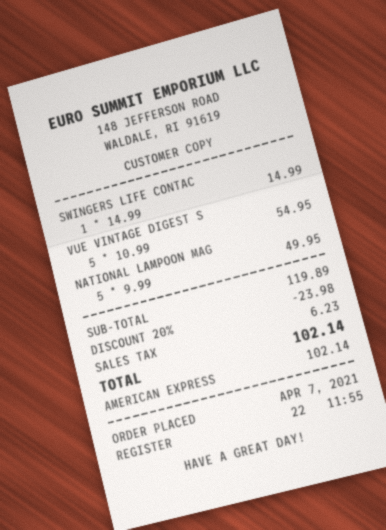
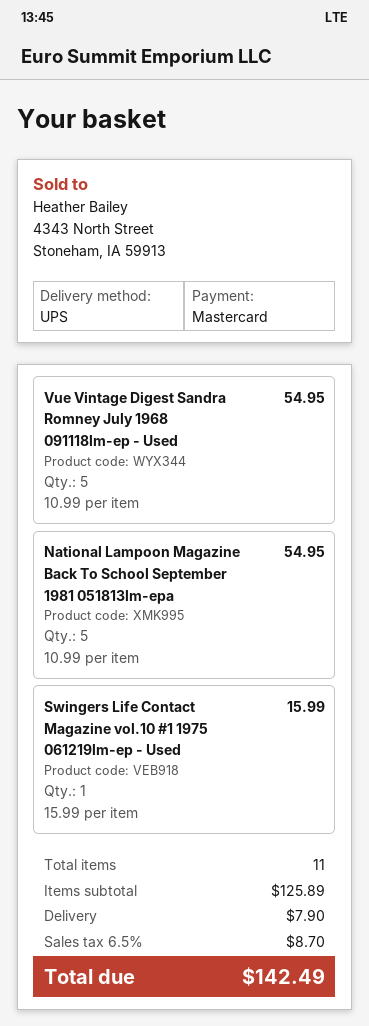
payment method: American Express -> Mastercard
SWINGERS LIFE CONTAC: 1 x 14.99 = 14.99 -> 1 x 15.99 = 15.99
NATIONAL LAMPOON MAG: 5 x 9.99 = 49.95 -> 5 x 10.99 = 54.95
subtotal: 119.89 -> 125.89
discount: 20% = 23.98 -> none
shipping: none -> 7.90
tax: 6.23 -> 8.70
total: 102.14 -> 142.49

